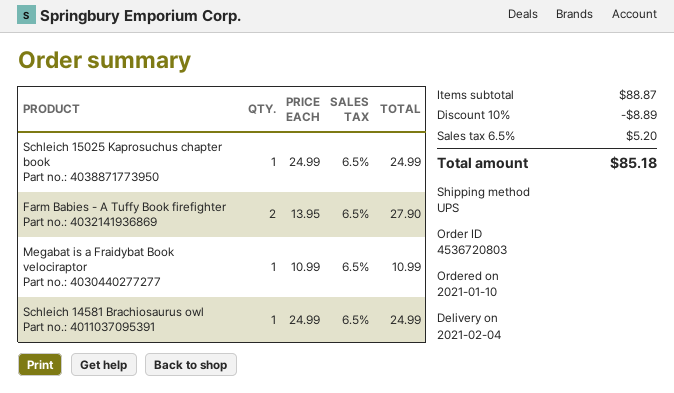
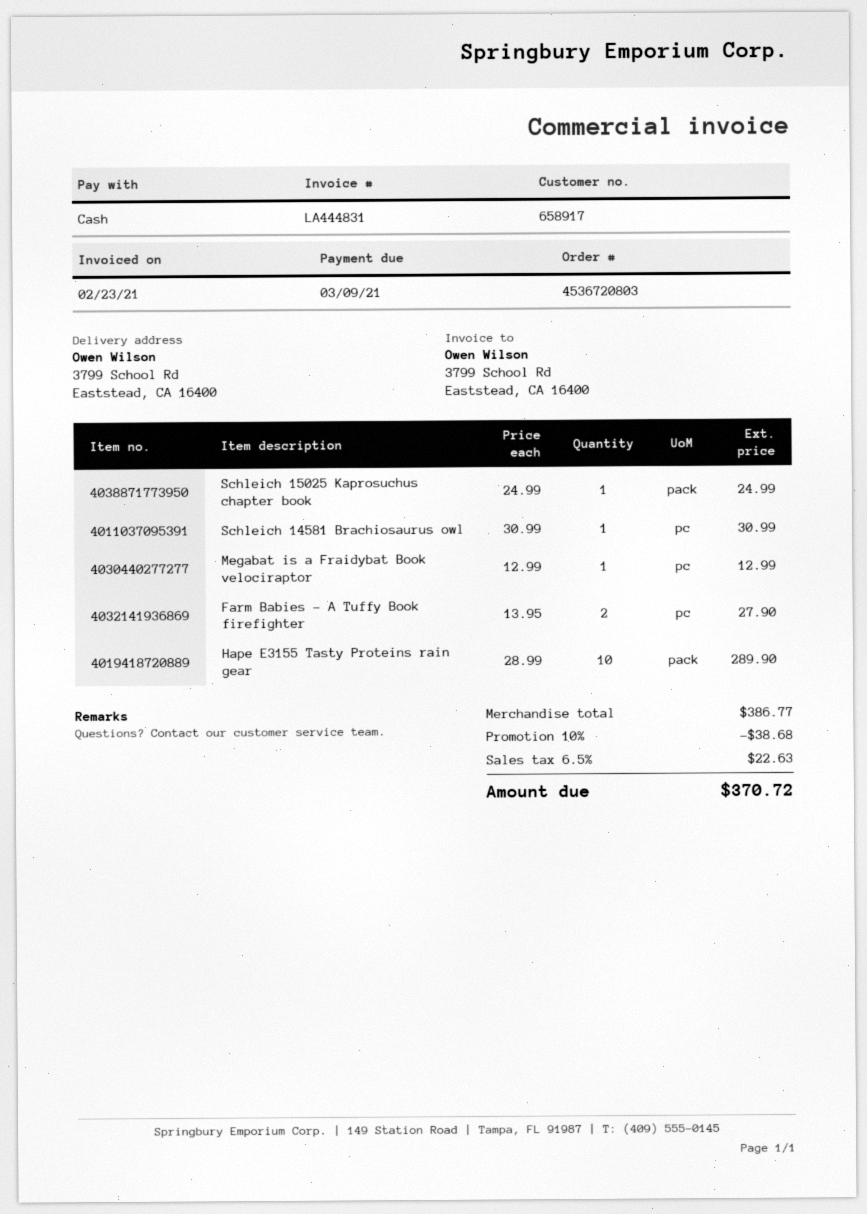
Megabat is a Fraidybat Book velociraptor: 1 x 10.99 = 10.99 -> 1 x 12.99 = 12.99
Schleich 14581 Brachiosaurus owl: 1 x 24.99 = 24.99 -> 1 x 30.99 = 30.99
Hape E3155 Tasty Proteins rain gear: none -> 10 x 28.99 = 289.90
subtotal: 88.87 -> 386.77
discount: 10% = 8.89 -> 10% = 38.68
tax: 6.5% = 5.20 -> 6.5% = 22.63
total: 85.18 -> 370.72

